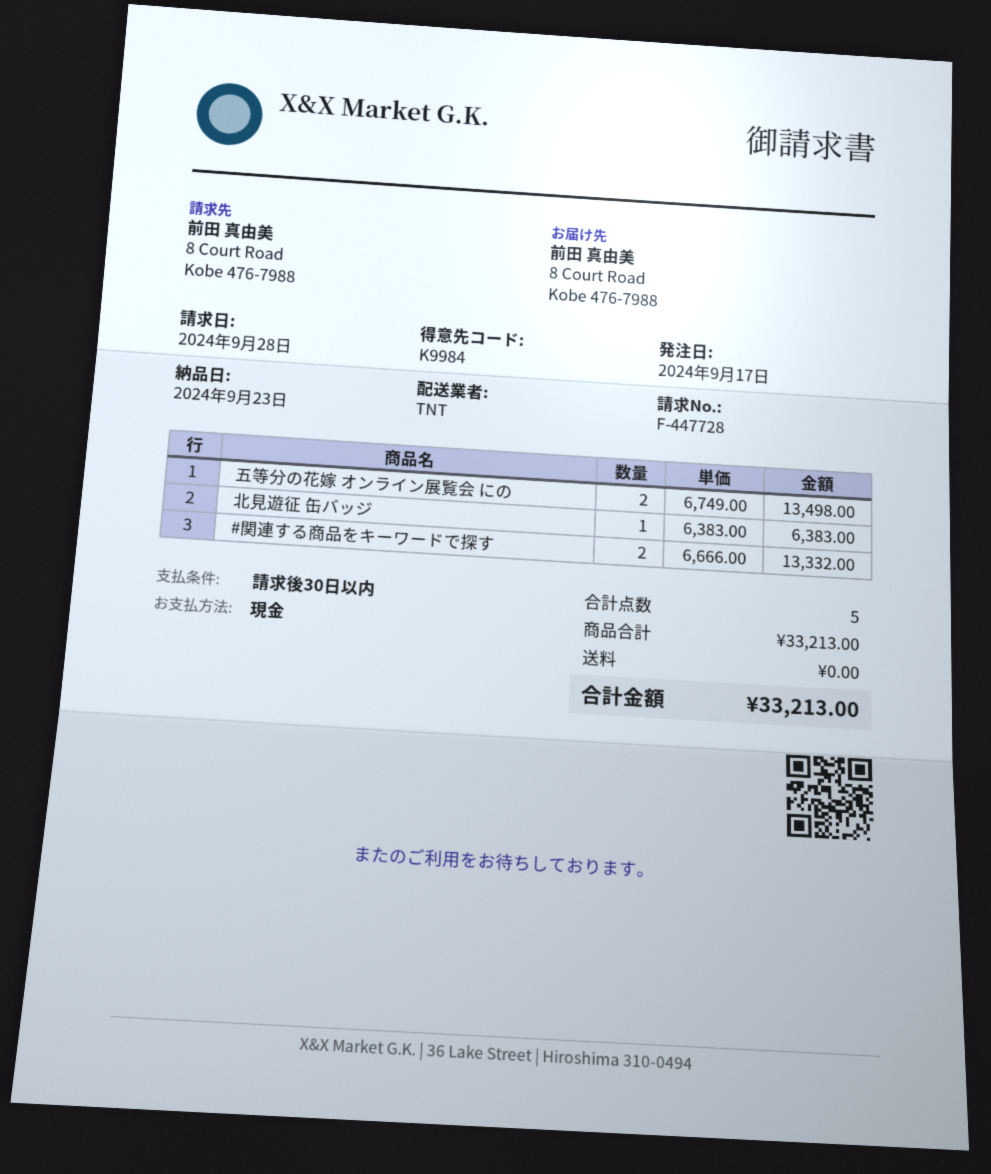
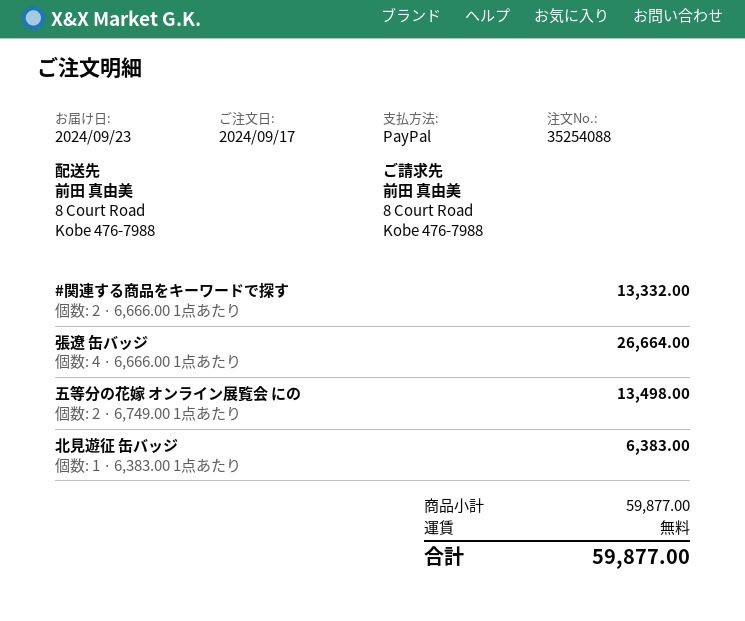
payment method: cash -> PayPal
張遼 缶バッジ: none -> 4 x 6666.00 = 26664.00
subtotal: 33213.00 -> 59877.00
total: 33213.00 -> 59877.00

